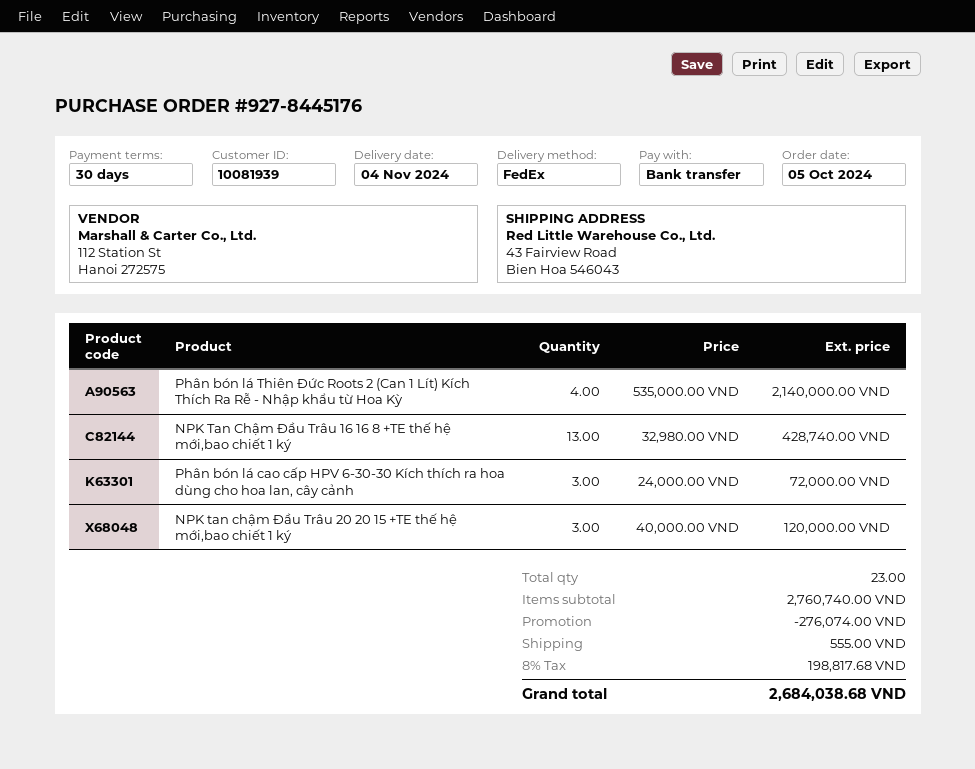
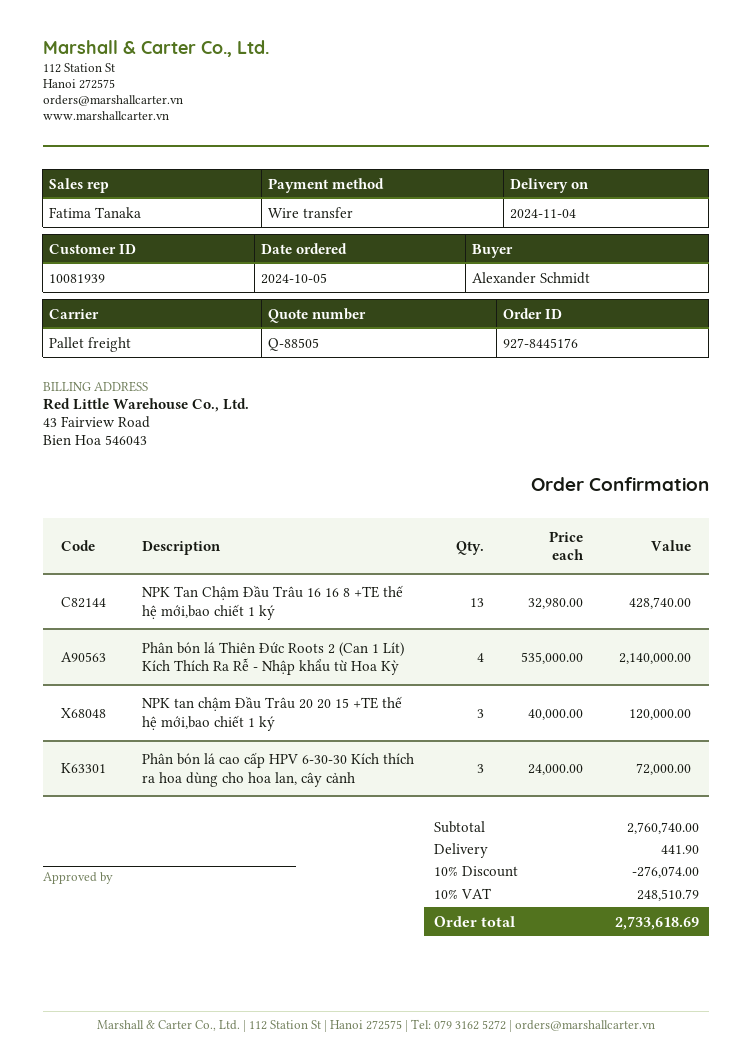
shipping method: FedEx -> pallet freight
shipping: 555.00 -> 441.90
tax: 8% = 198817.68 -> 10% = 248510.79
total: 2684038.68 -> 2733618.69

